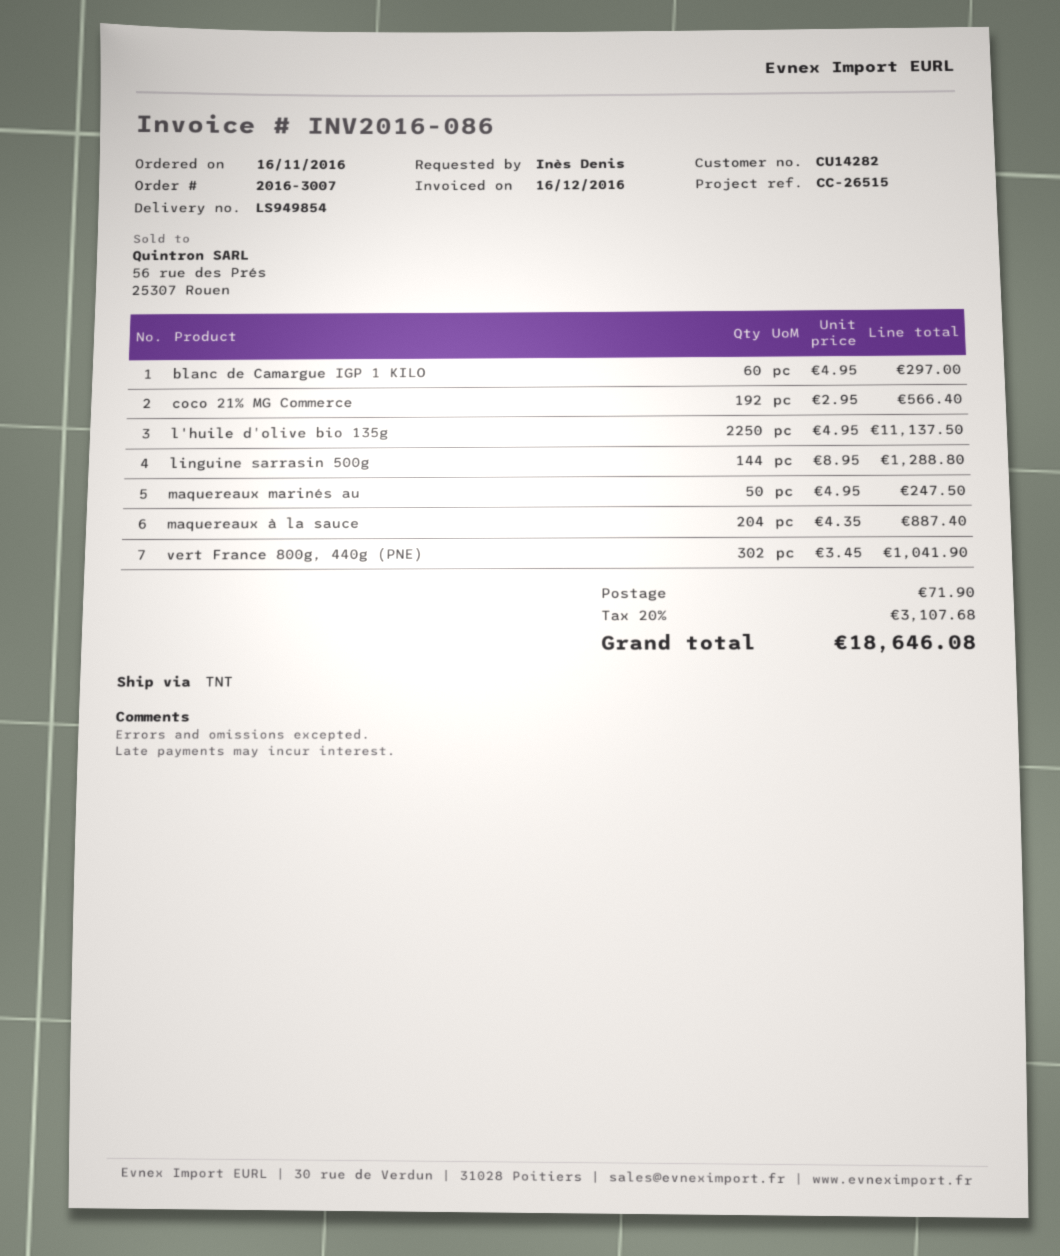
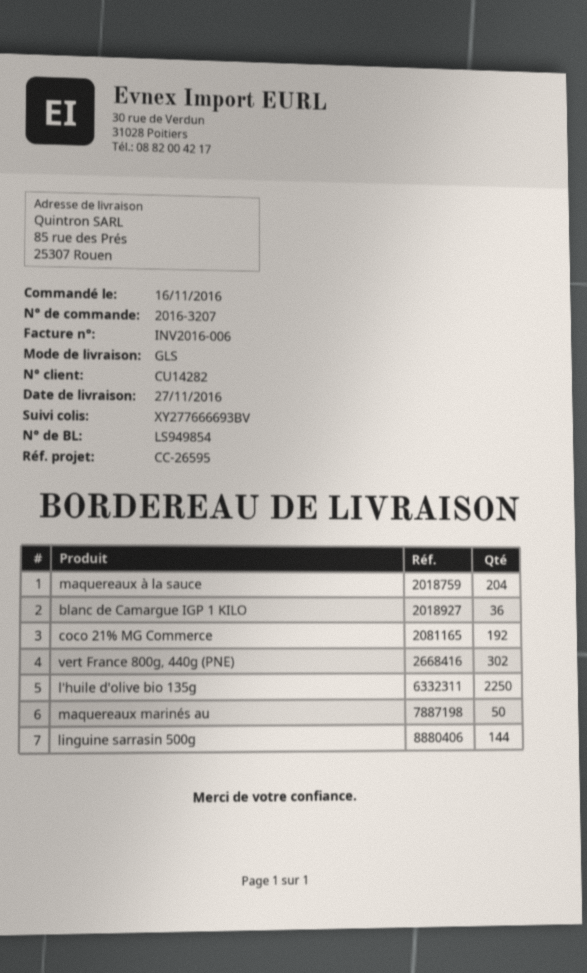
order number: 2016-3007 -> 2016-3207
invoice number: INV2016-086 -> INV2016-006
reference: CC-26515 -> CC-26595
shipping method: TNT -> GLS
blanc de Camargue IGP 1 KILO: 60 -> 36

